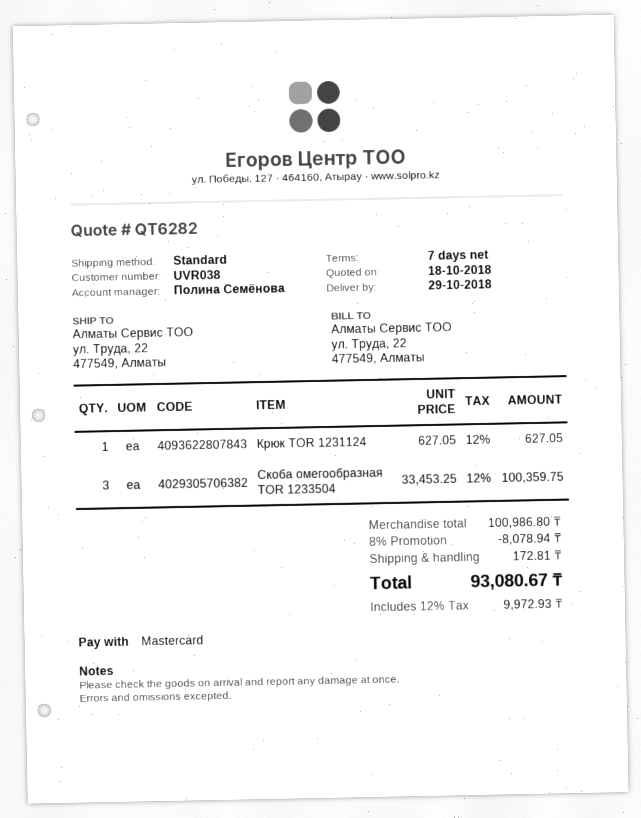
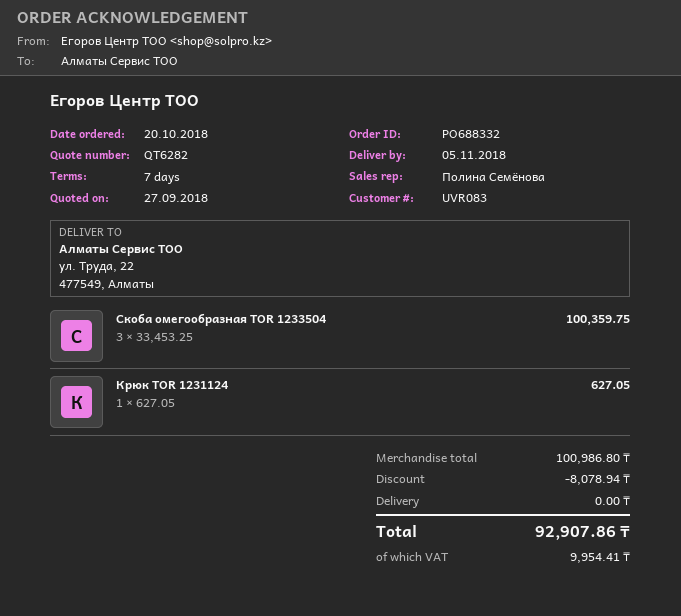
quote date: 2018-10-18 -> 2018-09-27
delivery date: 2018-10-29 -> 2018-11-05
customer number: UVR038 -> UVR083
shipping: 172.81 -> 0.00
tax: 9972.93 -> 9954.41
total: 93080.67 -> 92907.86

